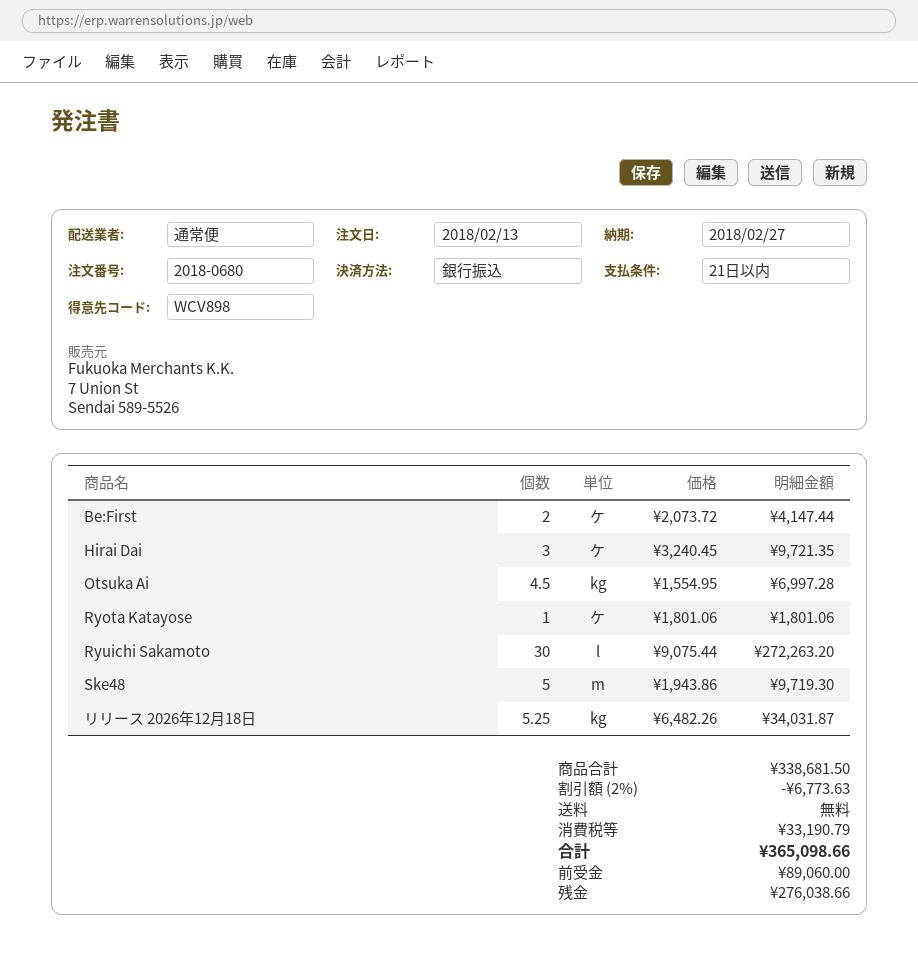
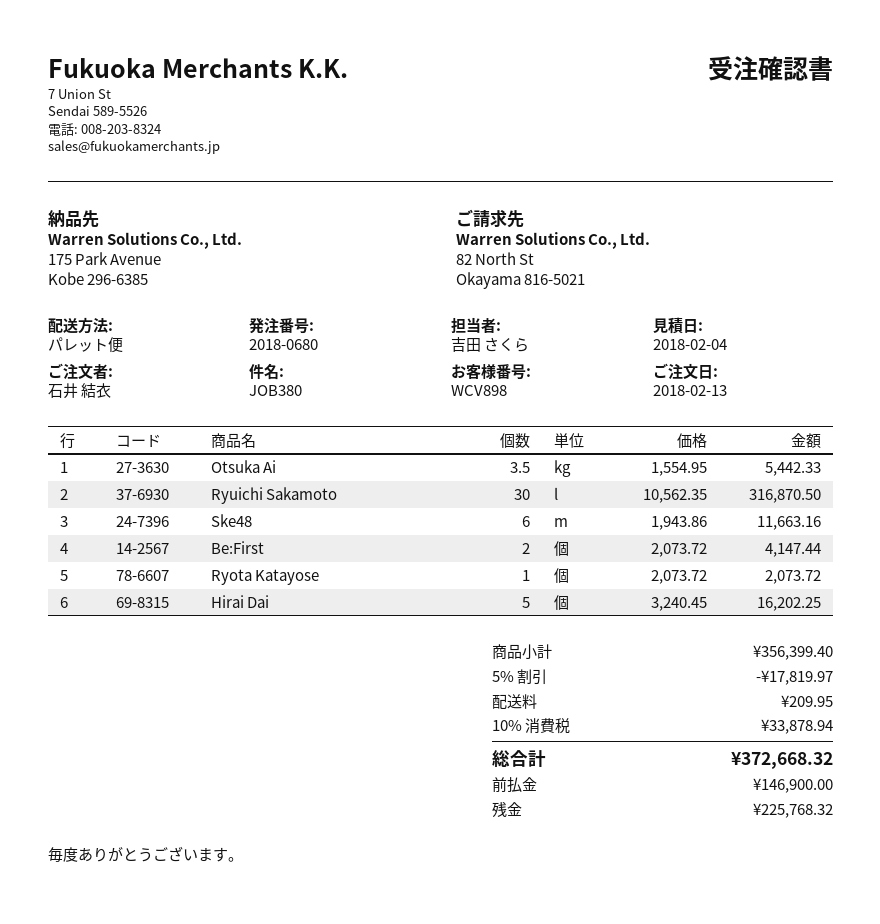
shipping method: standard -> pallet freight
Hirai Dai: 3 x 3240.45 = 9721.35 -> 5 x 3240.45 = 16202.25
Otsuka Ai: 4.5 x 1554.95 = 6997.28 -> 3.5 x 1554.95 = 5442.33
Ryota Katayose: 1 x 1801.06 = 1801.06 -> 1 x 2073.72 = 2073.72
Ryuichi Sakamoto: 30 x 9075.44 = 272263.20 -> 30 x 10562.35 = 316870.50
Ske48: 5 x 1943.86 = 9719.30 -> 6 x 1943.86 = 11663.16
リリース 2026年12月18日: 5.25 x 6482.26 = 34031.87 -> none
subtotal: 338681.50 -> 356399.40
discount: 2% = 6773.63 -> 5% = 17819.97
shipping: 0.00 -> 209.95
tax: 33190.79 -> 33878.94
total: 365098.66 -> 372668.32
deposit: 89060.00 -> 146900.00
balance: 276038.66 -> 225768.32

